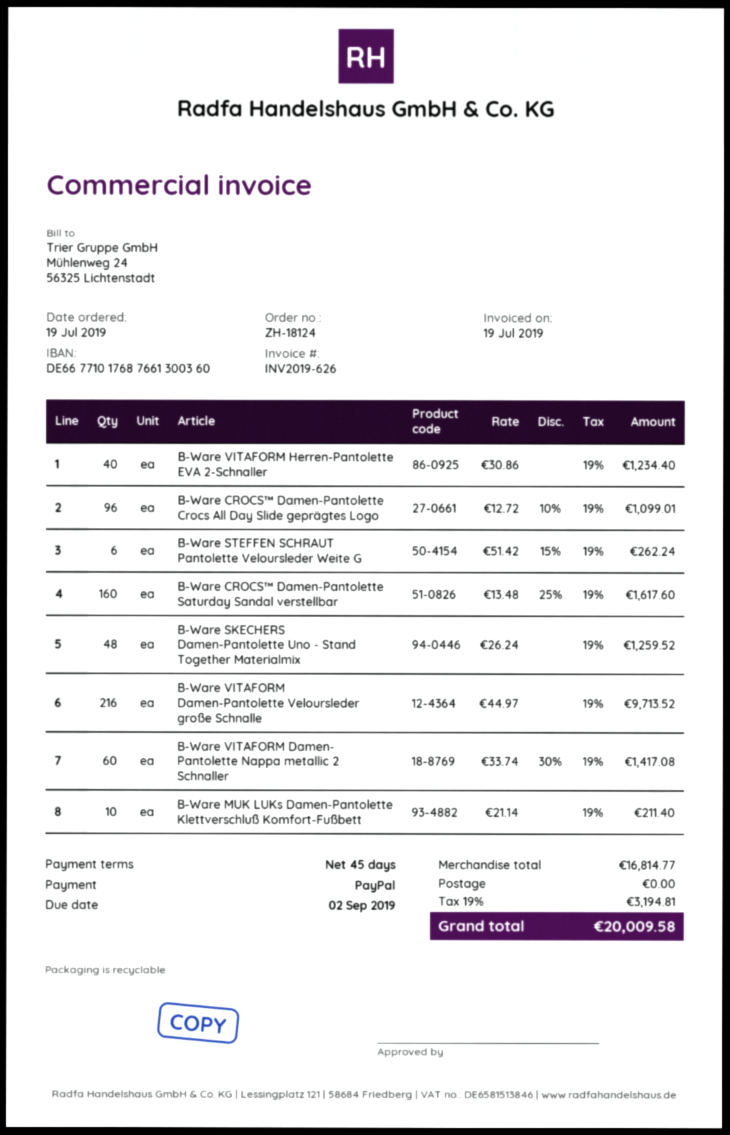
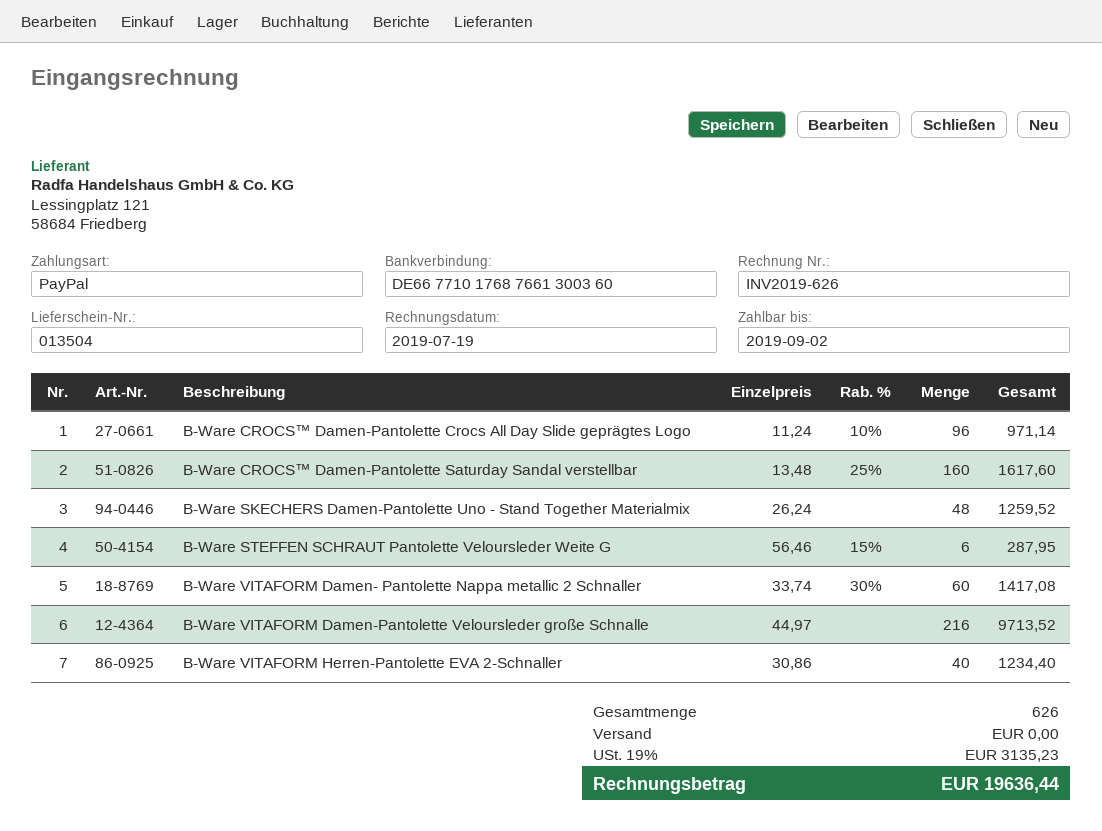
B-Ware CROCS™ Damen-Pantolette Crocs All Day Slide geprägtes Logo: 96 x 12.72 - 10% = 1099.01 -> 96 x 11.24 - 10% = 971.14
B-Ware STEFFEN SCHRAUT Pantolette Veloursleder Weite G: 6 x 51.42 - 15% = 262.24 -> 6 x 56.46 - 15% = 287.95
B-Ware MUK LUKs Damen-Pantolette Klettverschluß Komfort-Fußbett: 10 x 21.14 = 211.40 -> none
tax: 19% = 3194.81 -> 19% = 3135.23
total: 20009.58 -> 19636.44

